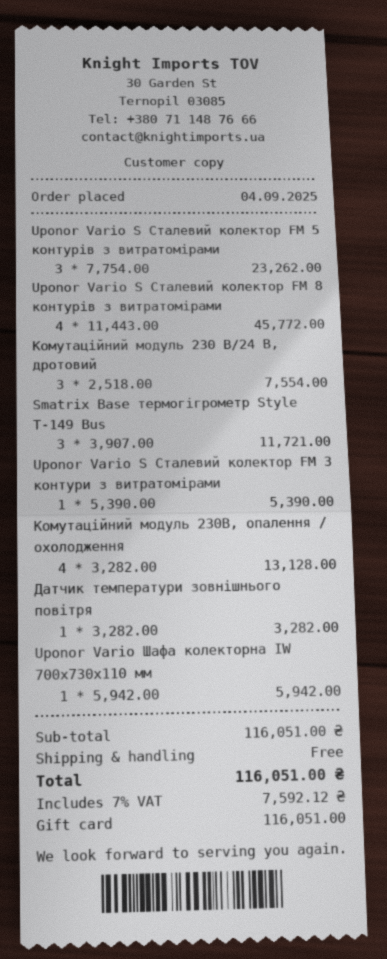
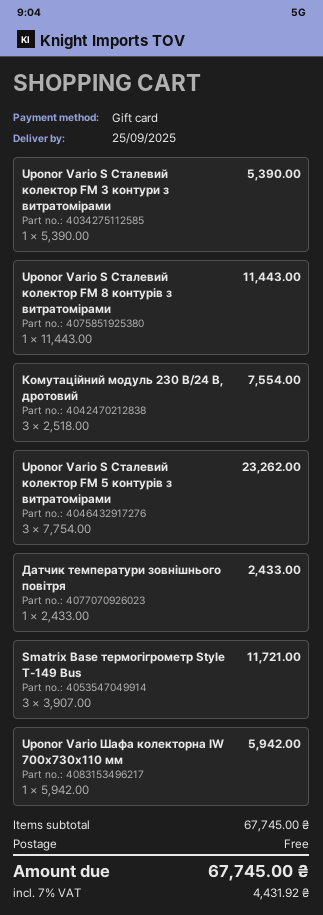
Uponor Vario S Сталевий колектор FM 8 контурів з витратомірами: 4 x 11443.00 = 45772.00 -> 1 x 11443.00 = 11443.00
Комутаційний модуль 230В, опалення / охолодження: 4 x 3282.00 = 13128.00 -> none
Датчик температури зовнішнього повітря: 1 x 3282.00 = 3282.00 -> 1 x 2433.00 = 2433.00
subtotal: 116051.00 -> 67745.00
tax: 7% = 7592.12 -> 7% = 4431.92
total: 116051.00 -> 67745.00

